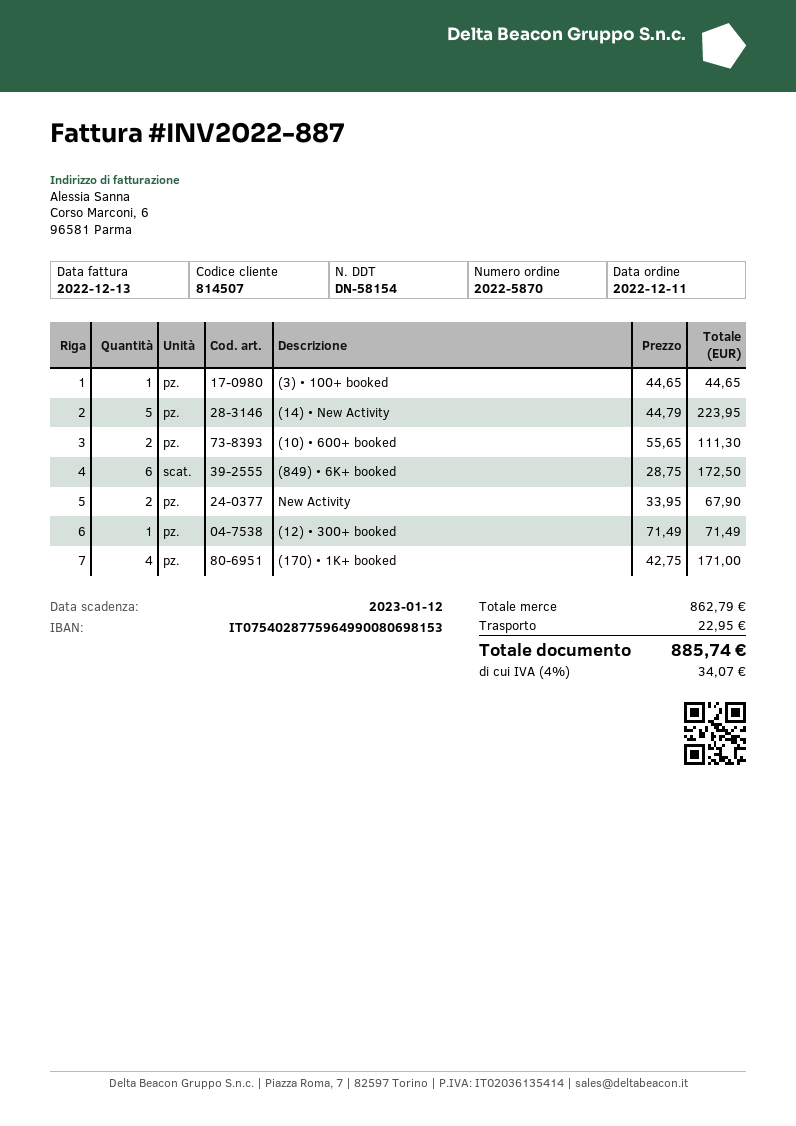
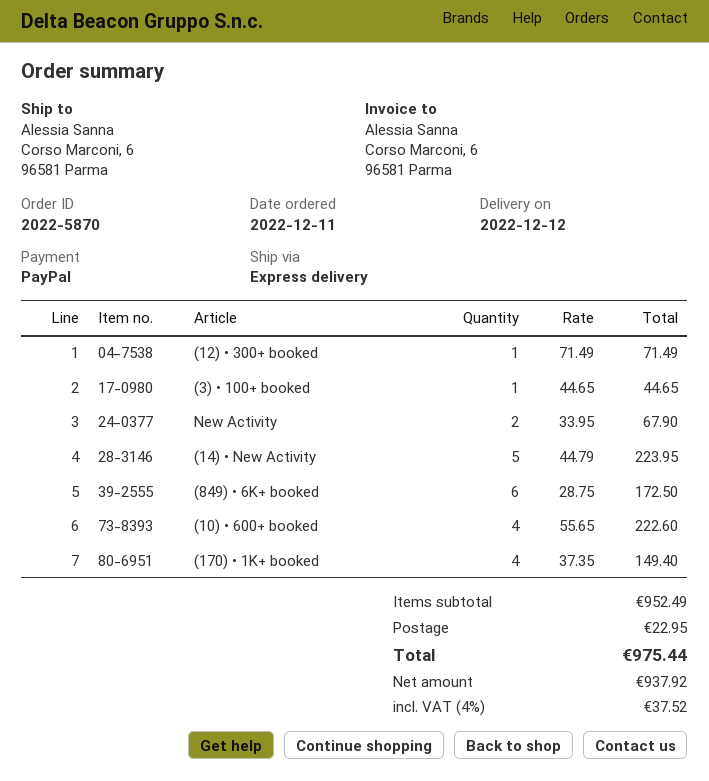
(10) • 600+ booked: 2 x 55.65 = 111.30 -> 4 x 55.65 = 222.60
(170) • 1K+ booked: 4 x 42.75 = 171.00 -> 4 x 37.35 = 149.40
subtotal: 862.79 -> 952.49
tax: 4% = 34.07 -> 4% = 37.52
total: 885.74 -> 975.44

